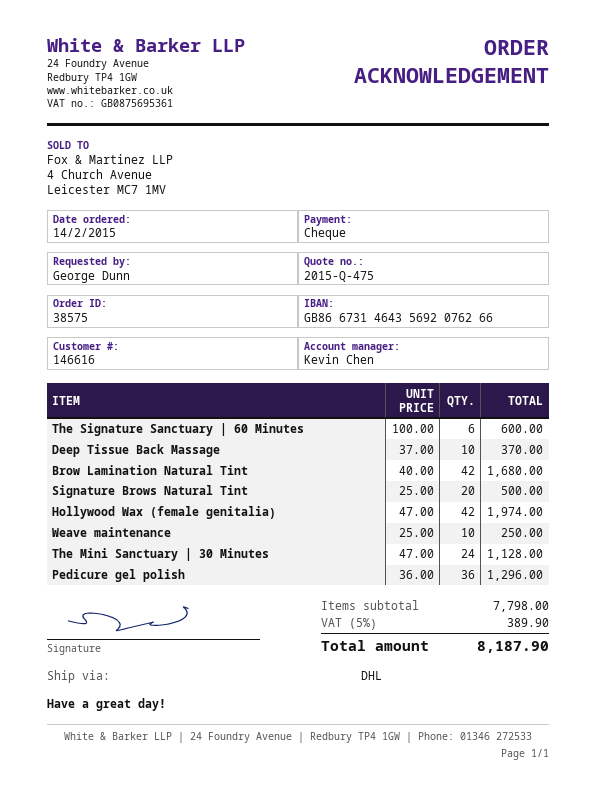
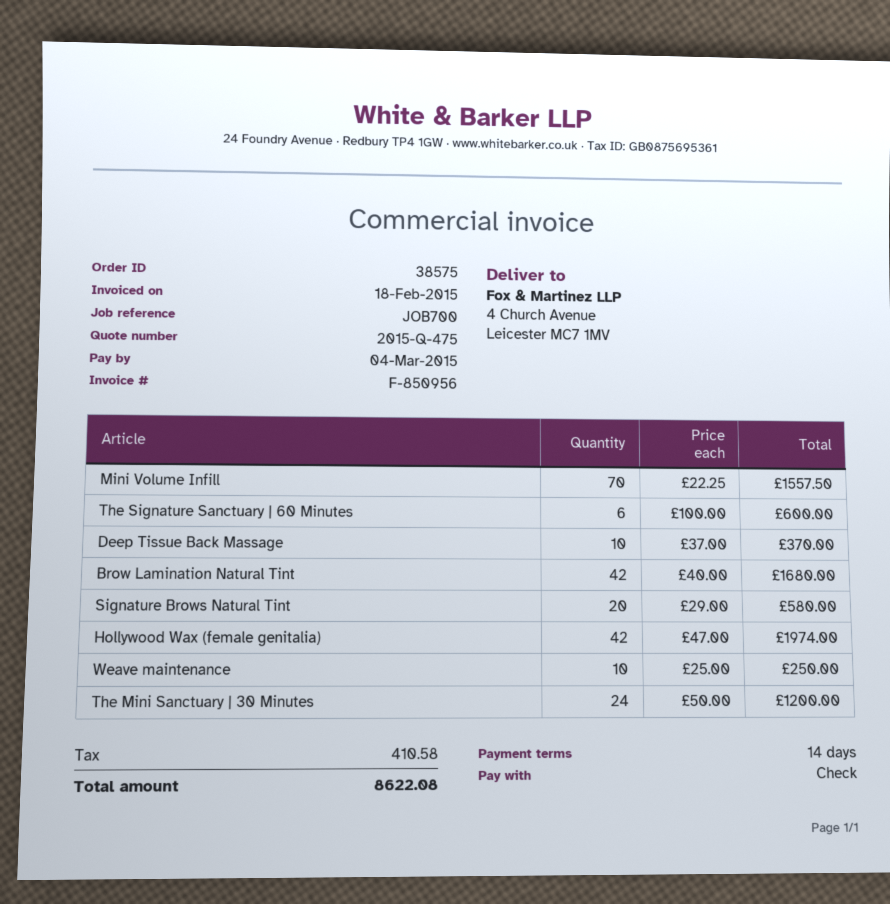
Signature Brows Natural Tint: 20 x 25.00 = 500.00 -> 20 x 29.00 = 580.00
The Mini Sanctuary | 30 Minutes: 24 x 47.00 = 1128.00 -> 24 x 50.00 = 1200.00
Pedicure gel polish: 36 x 36.00 = 1296.00 -> none
Mini Volume Infill: none -> 70 x 22.25 = 1557.50
tax: 389.90 -> 410.58
total: 8187.90 -> 8622.08

